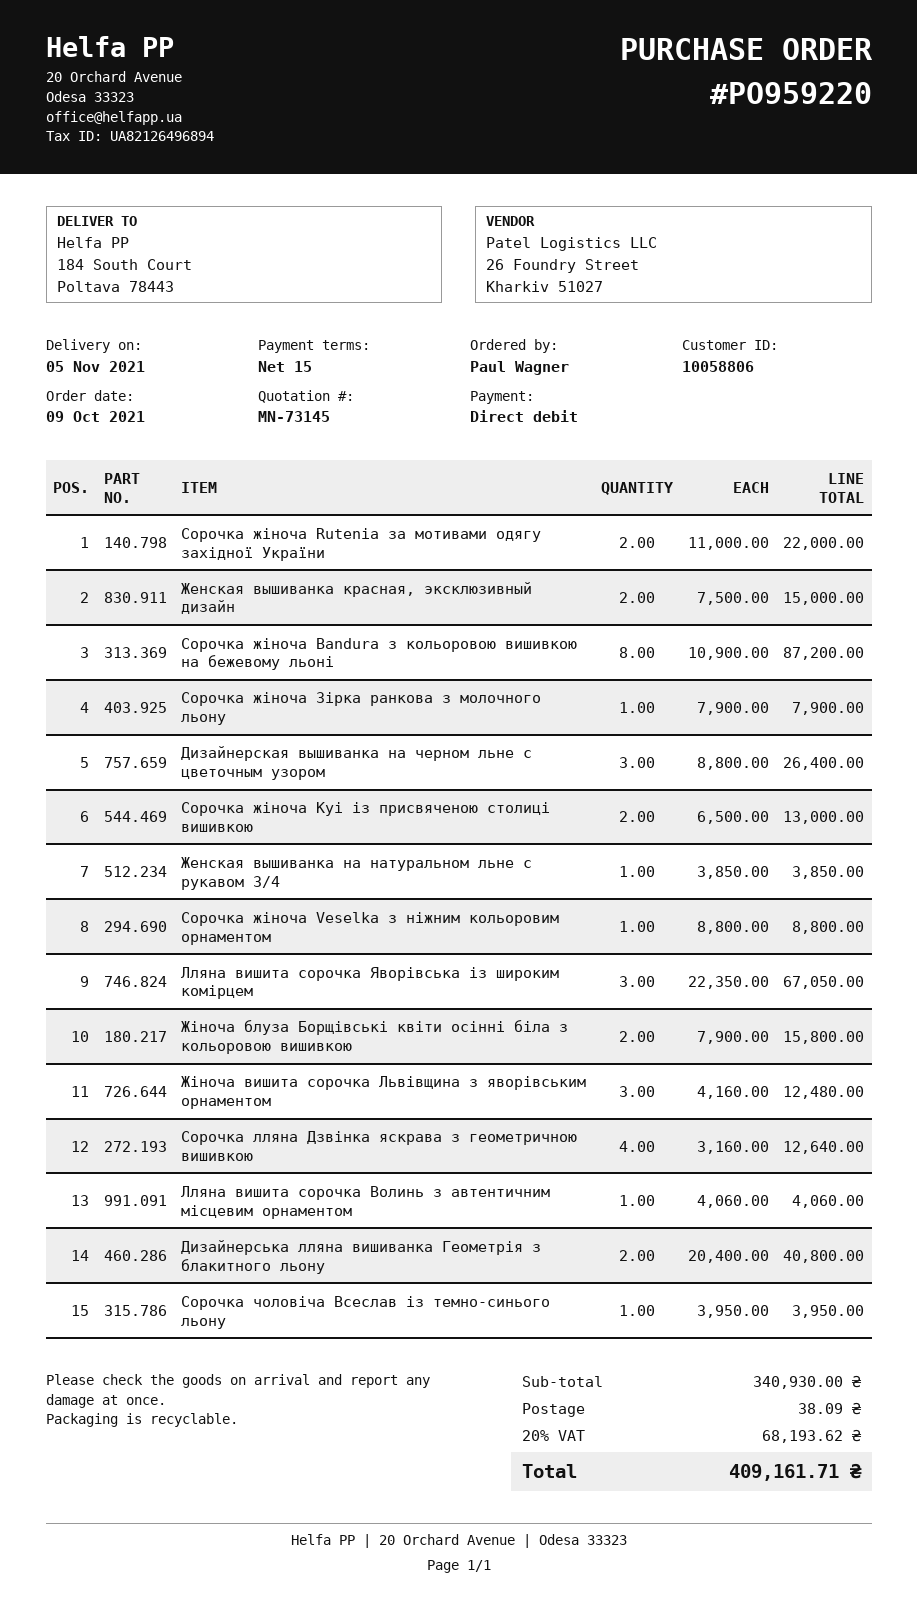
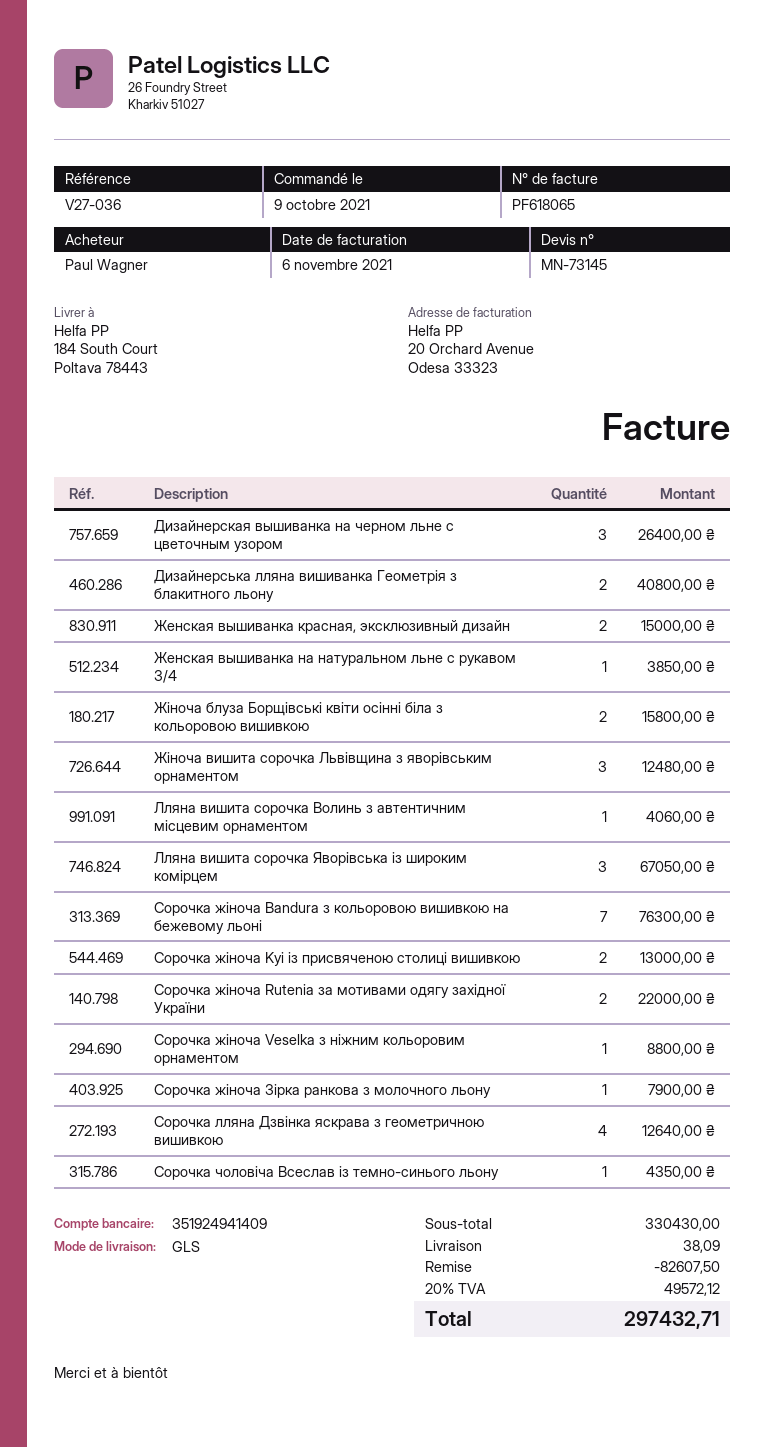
Сорочка жіноча Bandura з кольоровою вишивкою на бежевому льоні: 8 for 87200.00 -> 7 for 76300.00
Сорочка чоловіча Всеслав із темно-синього льону: 1 for 3950.00 -> 1 for 4350.00
subtotal: 340930.00 -> 330430.00
discount: none -> 82607.50
tax: 20% = 68193.62 -> 20% = 49572.12
total: 409161.71 -> 297432.71

